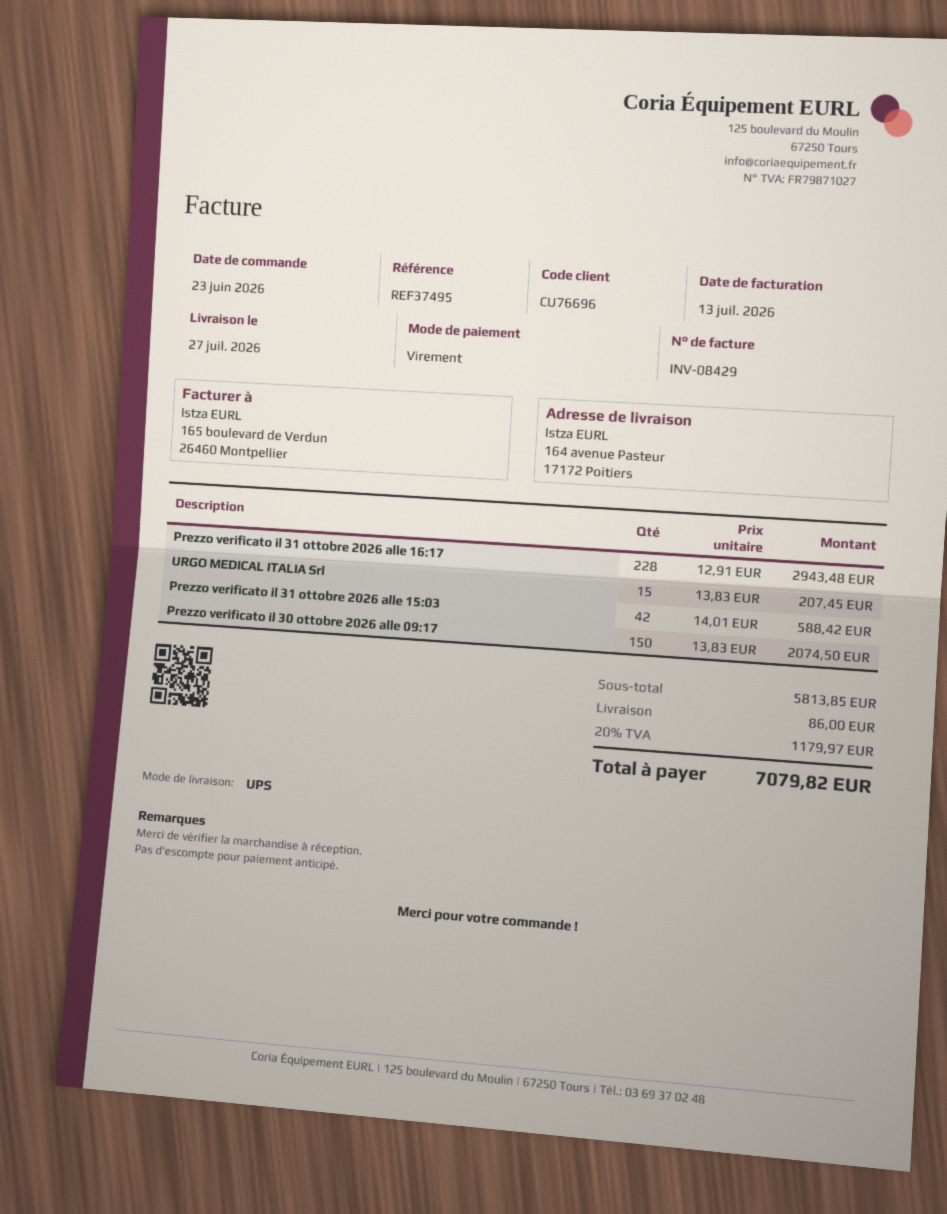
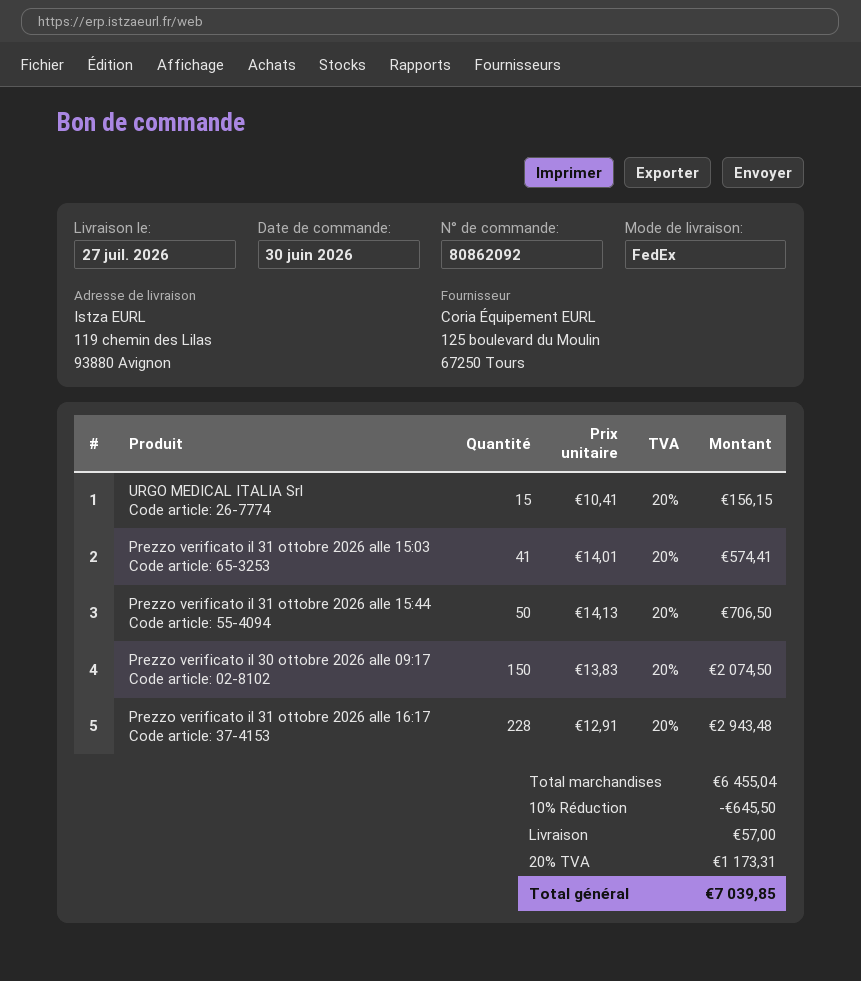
order date: 2026-06-23 -> 2026-06-30
shipping method: UPS -> FedEx
ship to: 164 avenue Pasteur, 17172 Poitiers -> 119 chemin des Lilas, 93880 Avignon
URGO MEDICAL ITALIA Srl: 15 x 13.83 = 207.45 -> 15 x 10.41 = 156.15
Prezzo verificato il 31 ottobre 2026 alle 15:03: 42 x 14.01 = 588.42 -> 41 x 14.01 = 574.41
Prezzo verificato il 31 ottobre 2026 alle 15:44: none -> 50 x 14.13 = 706.50
subtotal: 5813.85 -> 6455.04
discount: none -> 10% = 645.50
shipping: 86.00 -> 57.00
tax: 20% = 1179.97 -> 20% = 1173.31
total: 7079.82 -> 7039.85

